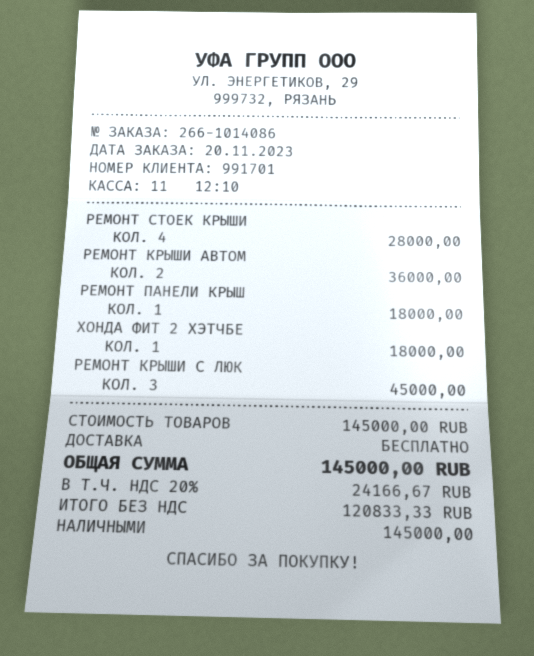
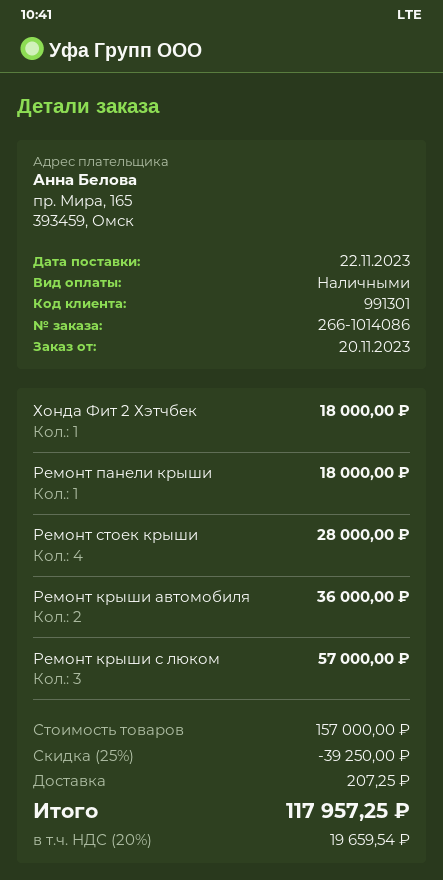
customer number: 991701 -> 991301
РЕМОНТ КРЫШИ С ЛЮК: 3 for 45000.00 -> 3 for 57000.00
subtotal: 145000.00 -> 157000.00
discount: none -> 25% = 39250.00
shipping: 0.00 -> 207.25
tax: 20% = 24166.67 -> 20% = 19659.54
total: 145000.00 -> 117957.25

